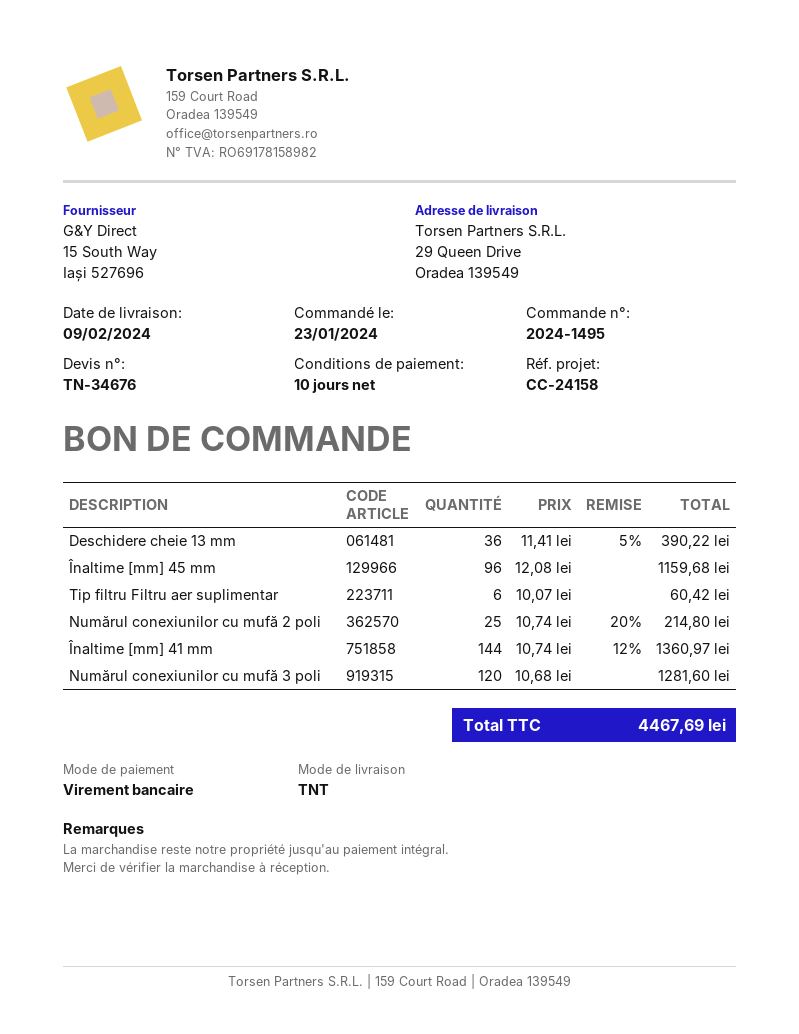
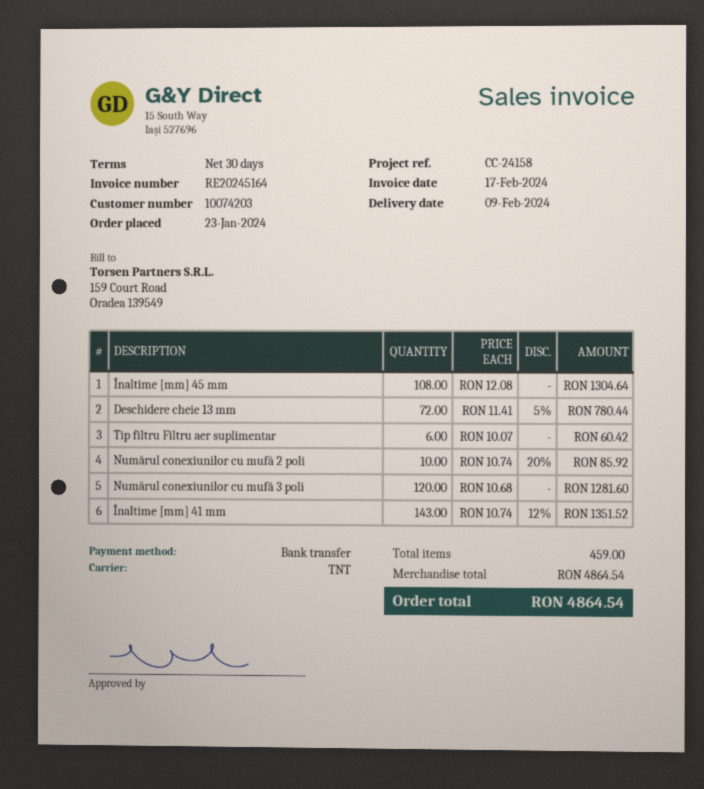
payment terms: 10 days -> 30 days
Deschidere cheie 13 mm: 36 x 11.41 - 5% = 390.22 -> 72 x 11.41 - 5% = 780.44
Înaltime [mm] 45 mm: 96 x 12.08 = 1159.68 -> 108 x 12.08 = 1304.64
Numărul conexiunilor cu mufă 2 poli: 25 x 10.74 - 20% = 214.80 -> 10 x 10.74 - 20% = 85.92
Înaltime [mm] 41 mm: 144 x 10.74 - 12% = 1360.97 -> 143 x 10.74 - 12% = 1351.52
total: 4467.69 -> 4864.54

